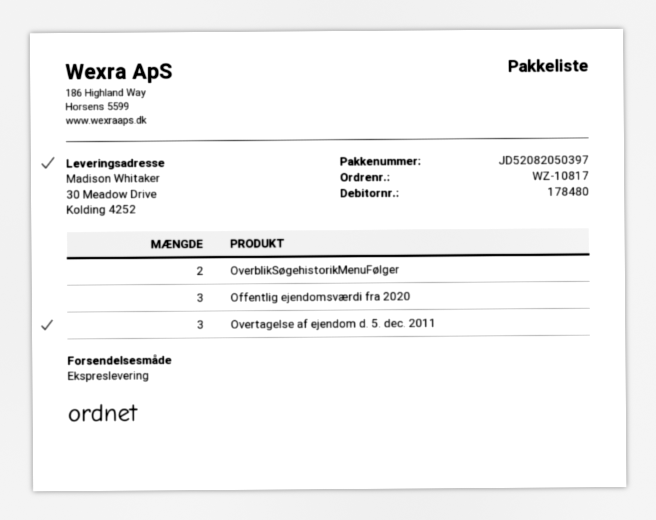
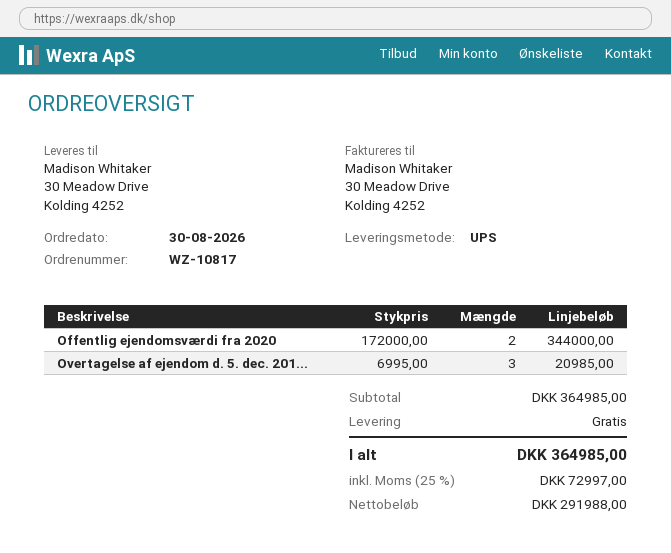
shipping method: express -> UPS
OverblikSøgehistorikMenuFølger: 2 -> none
Offentlig ejendomsværdi fra 2020: 3 -> 2

